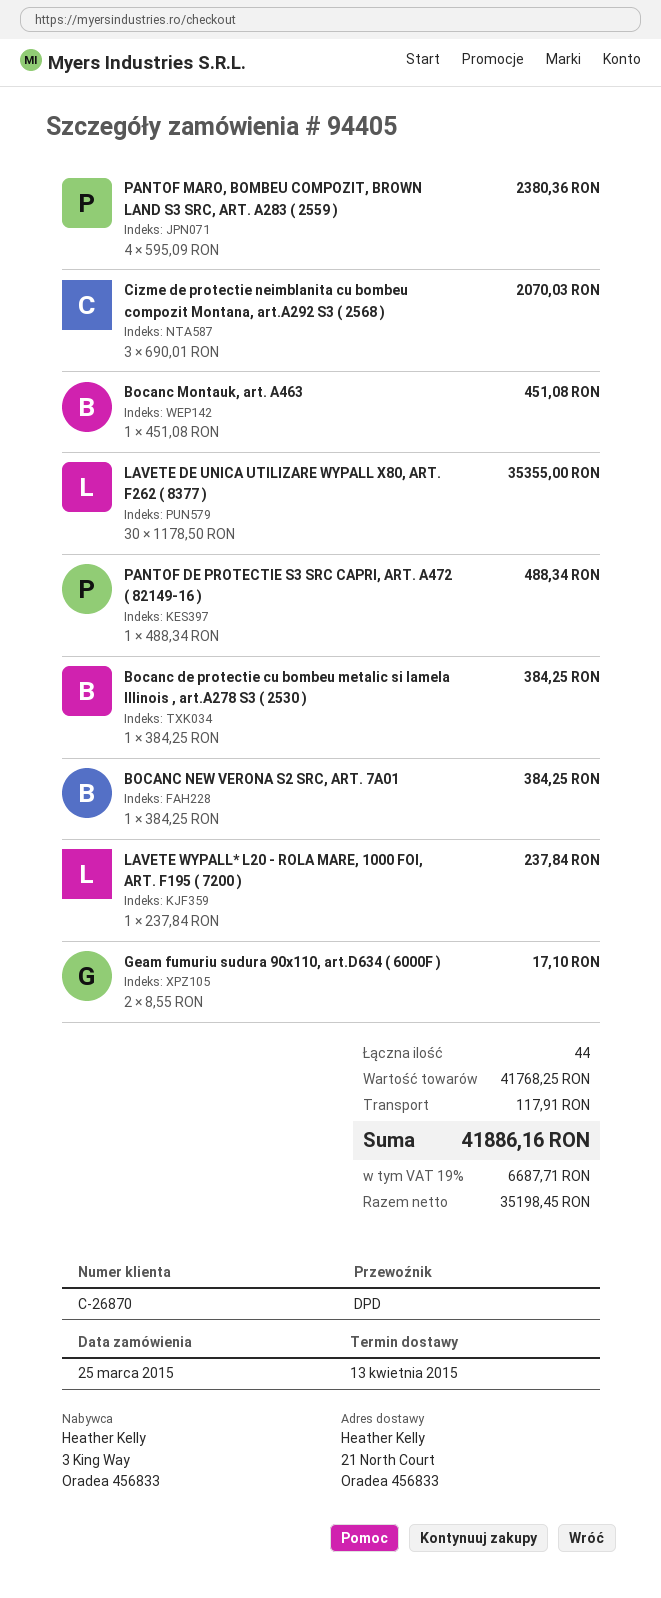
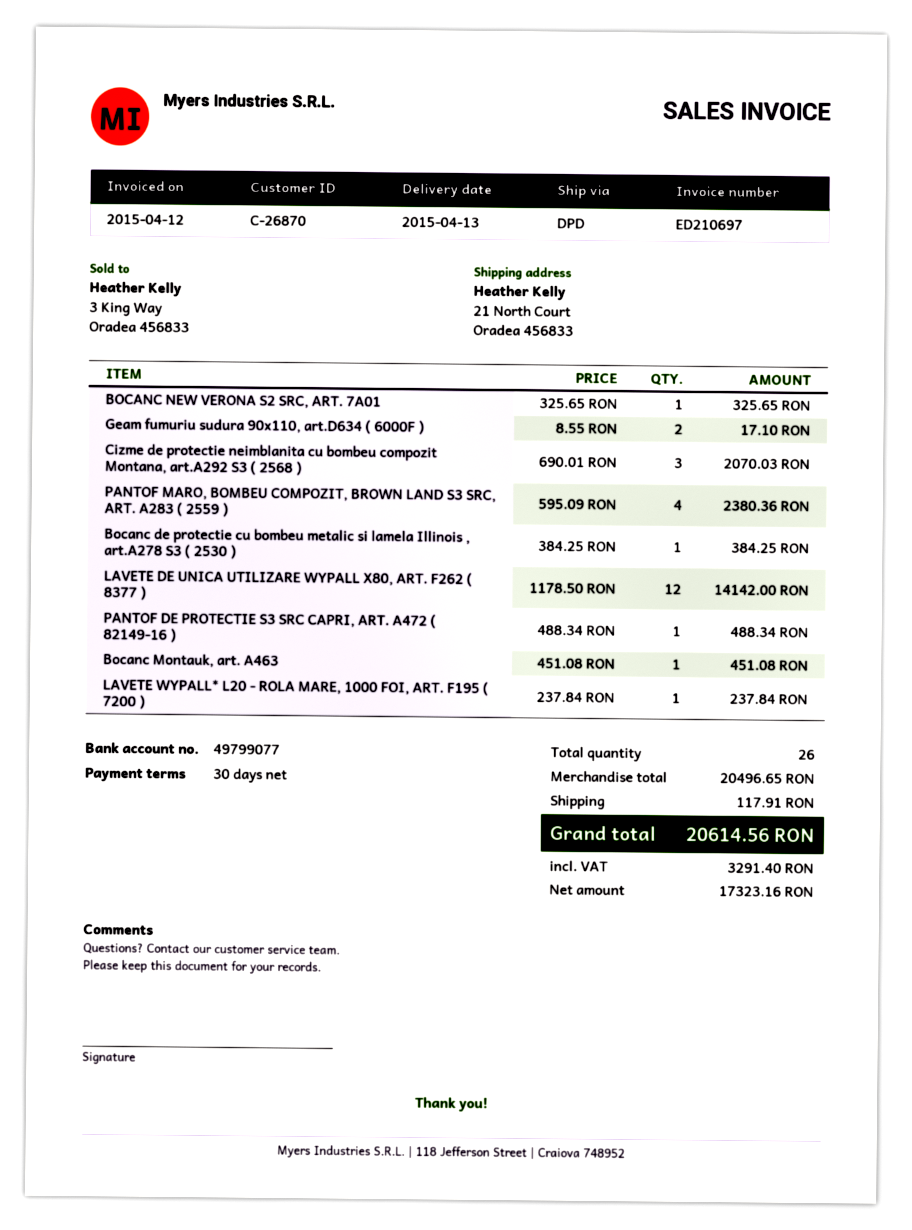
LAVETE DE UNICA UTILIZARE WYPALL X80, ART. F262 ( 8377 ): 30 x 1178.50 = 35355.00 -> 12 x 1178.50 = 14142.00
BOCANC NEW VERONA S2 SRC, ART. 7A01: 1 x 384.25 = 384.25 -> 1 x 325.65 = 325.65
total quantity: 44 -> 26
subtotal: 41768.25 -> 20496.65
net: 35198.45 -> 17323.16
tax: 6687.71 -> 3291.40
total: 41886.16 -> 20614.56

